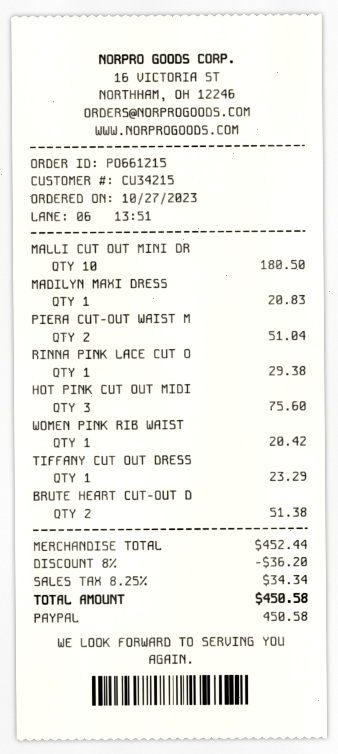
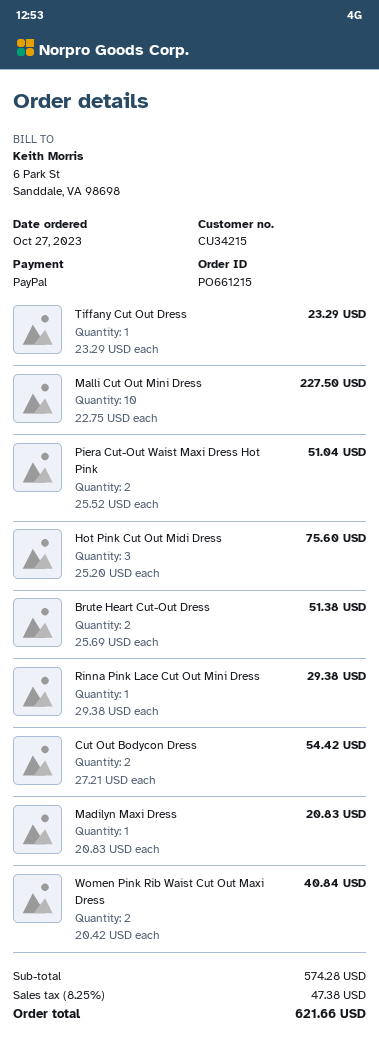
MALLI CUT OUT MINI DR: 10 for 180.50 -> 10 for 227.50
WOMEN PINK RIB WAIST: 1 for 20.42 -> 2 for 40.84
Cut Out Bodycon Dress: none -> 2 for 54.42
subtotal: 452.44 -> 574.28
discount: 8% = 36.20 -> none
tax: 8.25% = 34.34 -> 8.25% = 47.38
total: 450.58 -> 621.66

